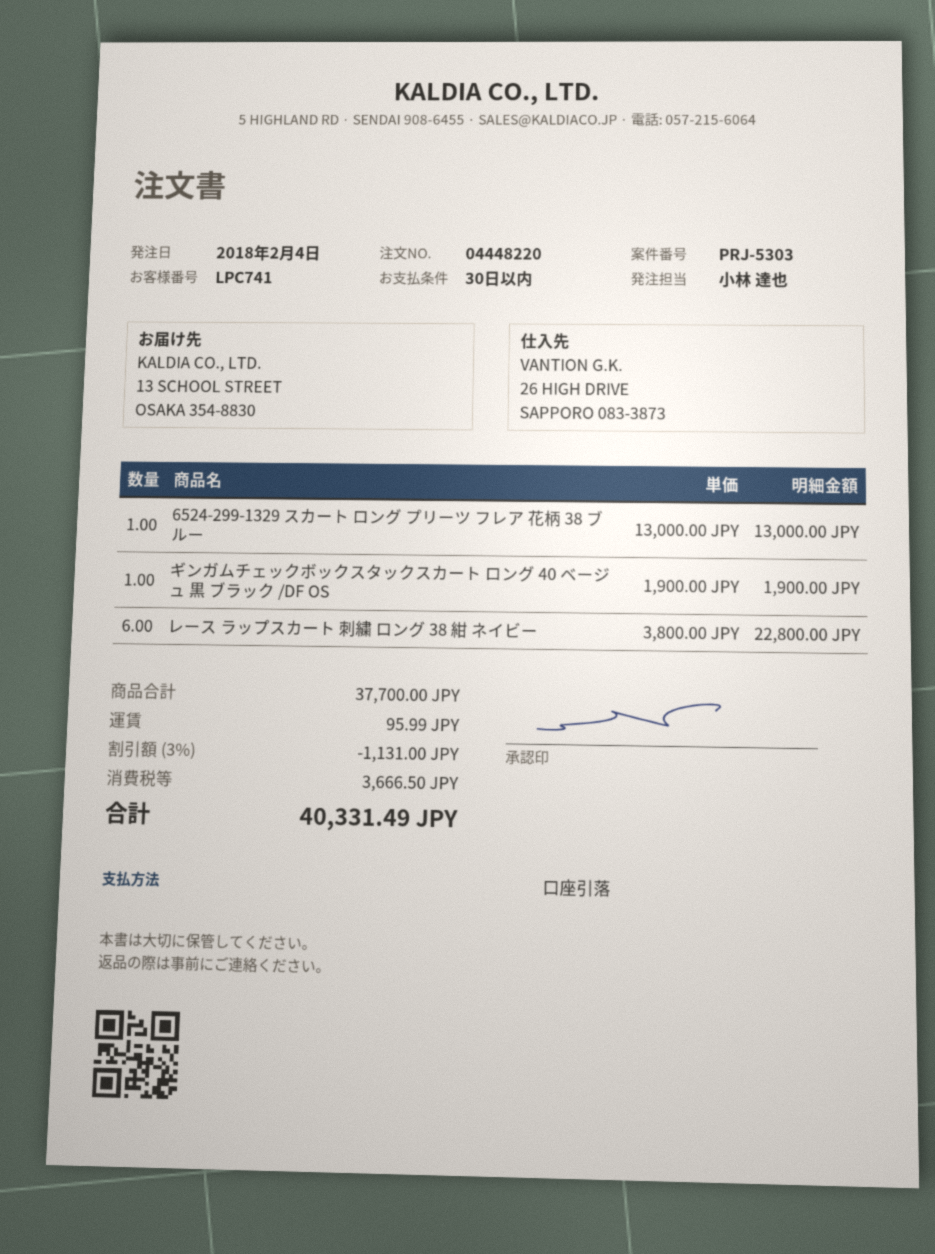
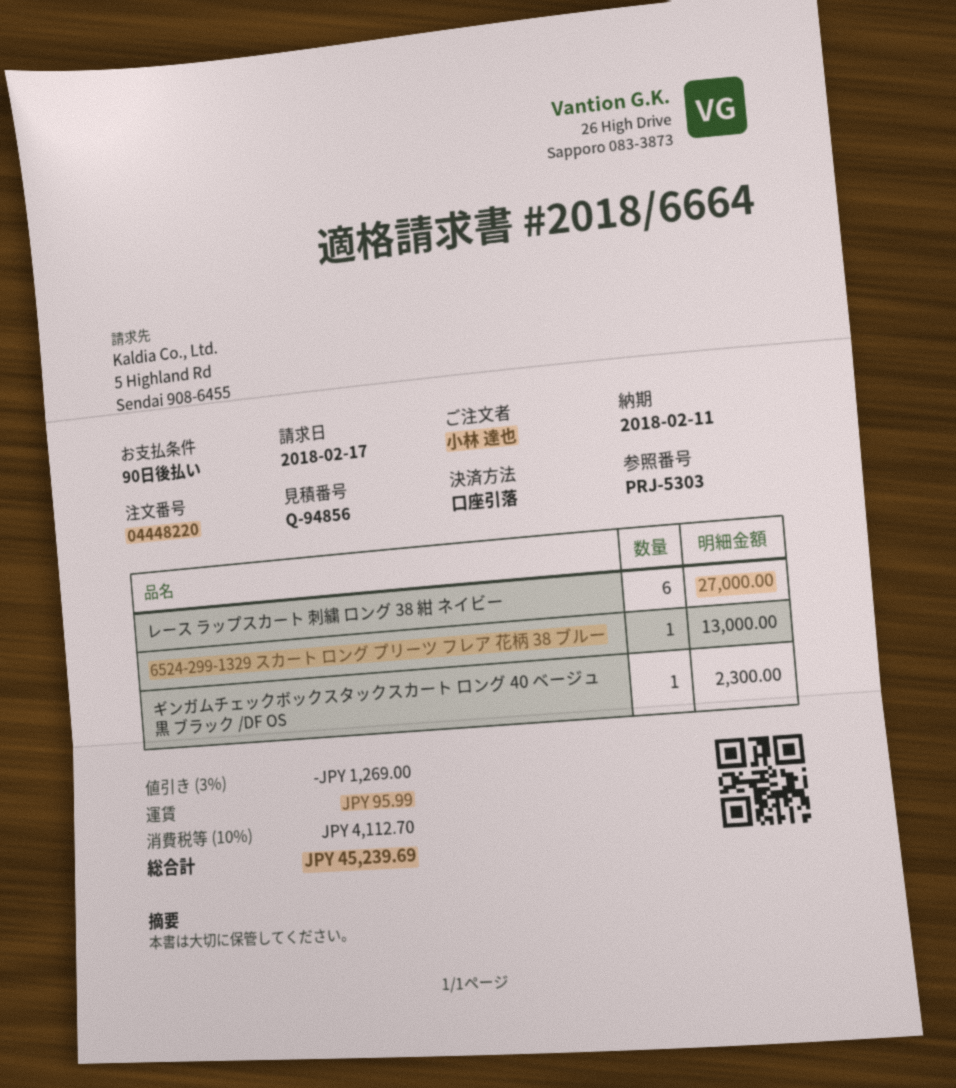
payment terms: 30 days -> 90 days
ギンガムチェックボックスタックスカート ロング 40 ベージュ 黒 ブラック /DF OS: 1 for 1900.00 -> 1 for 2300.00
レース ラップスカート 刺繍 ロング 38 紺 ネイビー: 6 for 22800.00 -> 6 for 27000.00
discount: 3% = 1131.00 -> 3% = 1269.00
tax: 3666.50 -> 4112.70
total: 40331.49 -> 45239.69

